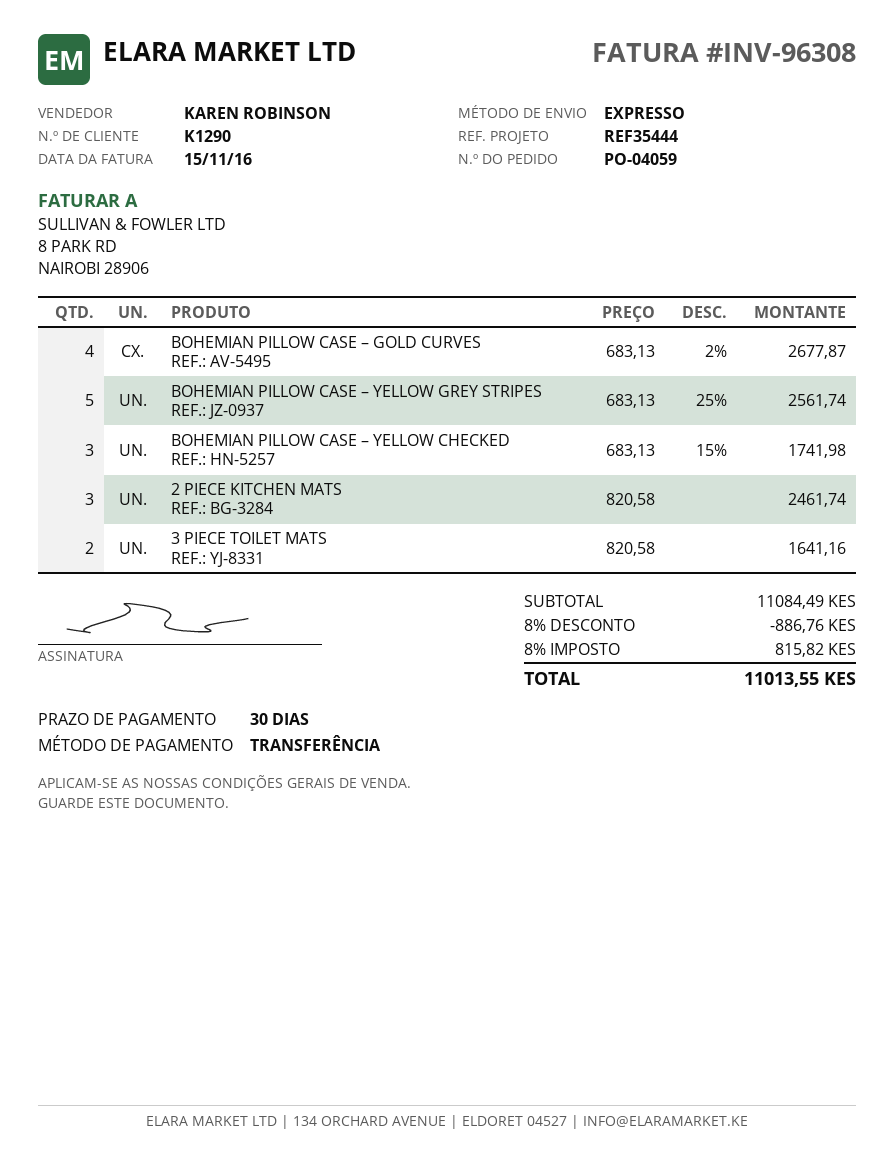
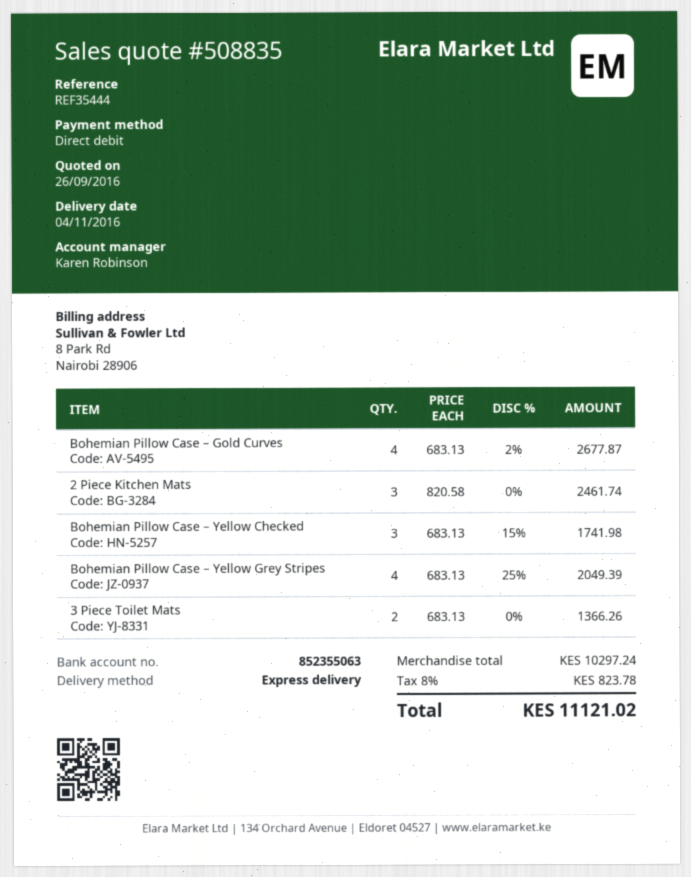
payment method: bank transfer -> direct debit
BOHEMIAN PILLOW CASE – YELLOW GREY STRIPES: 5 x 683.13 - 25% = 2561.74 -> 4 x 683.13 - 25% = 2049.39
3 PIECE TOILET MATS: 2 x 820.58 = 1641.16 -> 2 x 683.13 = 1366.26
subtotal: 11084.49 -> 10297.24
discount: 8% = 886.76 -> none
tax: 8% = 815.82 -> 8% = 823.78
total: 11013.55 -> 11121.02

